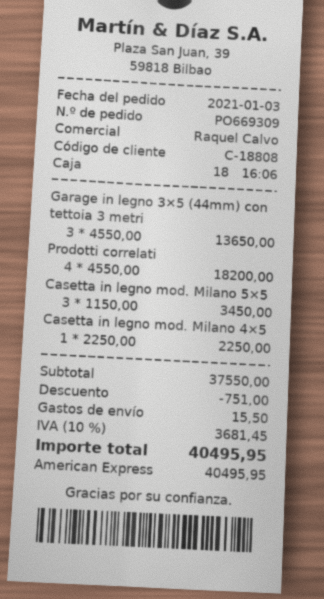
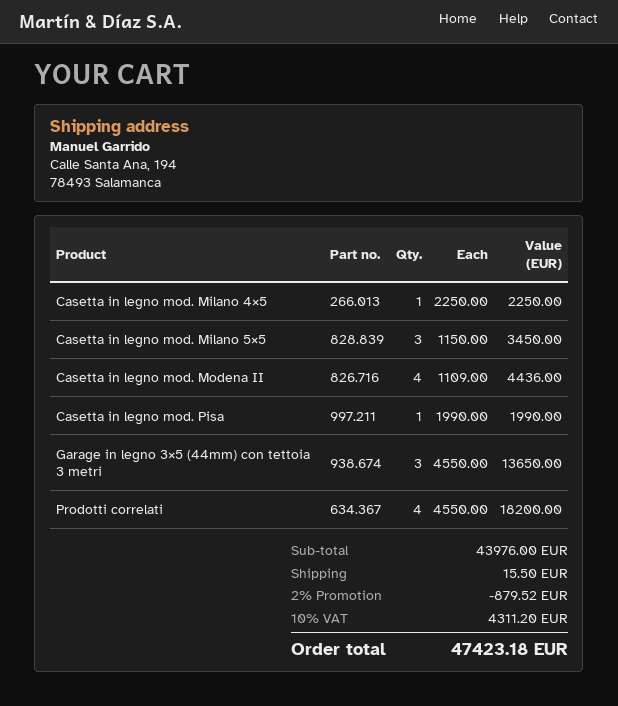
Casetta in legno mod. Modena II: none -> 4 x 1109.00 = 4436.00
Casetta in legno mod. Pisa: none -> 1 x 1990.00 = 1990.00
subtotal: 37550.00 -> 43976.00
discount: 751.00 -> 879.52
tax: 10% = 3681.45 -> 10% = 4311.20
total: 40495.95 -> 47423.18

